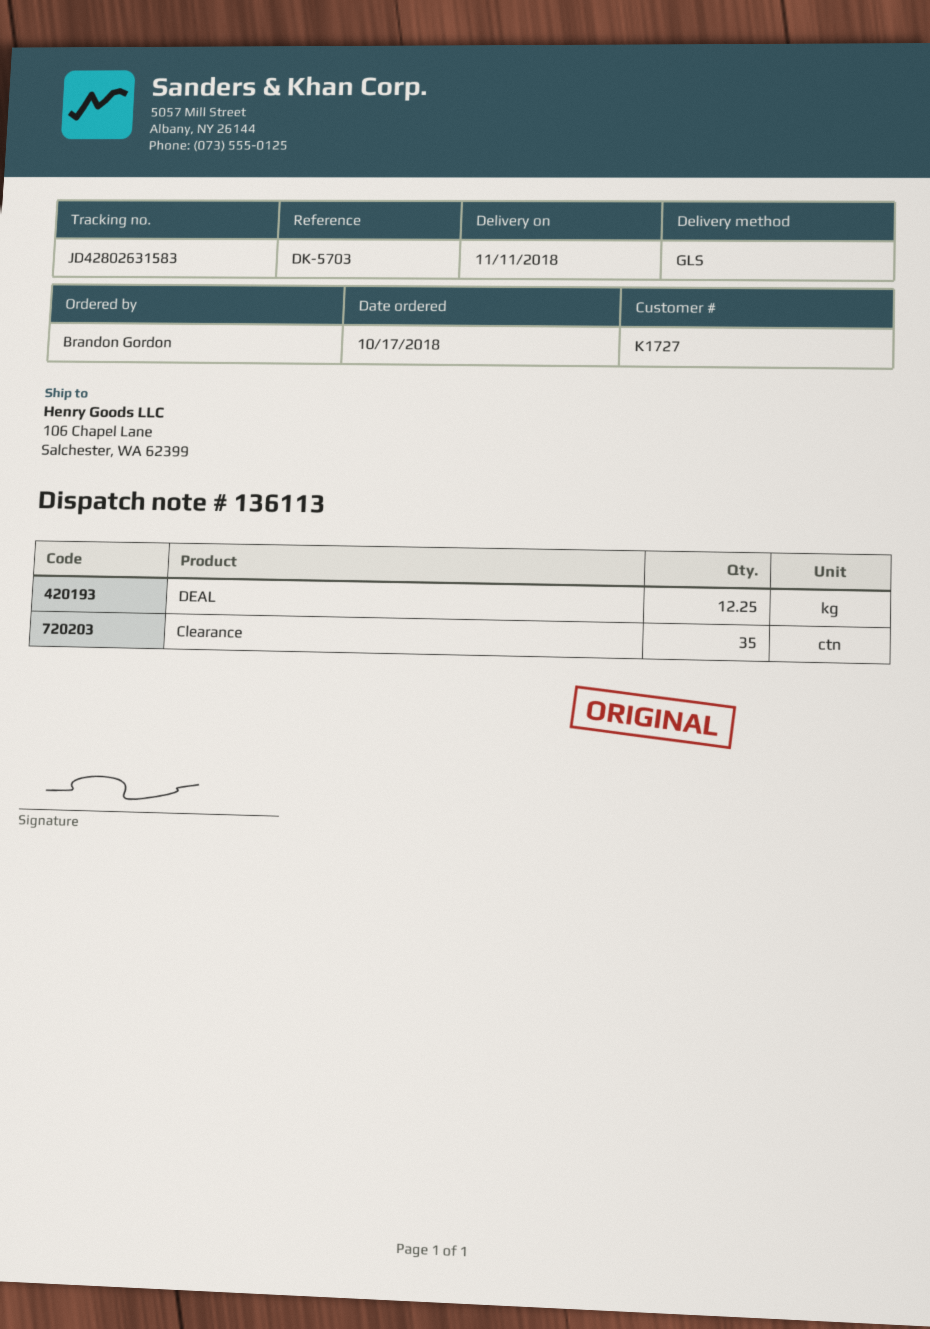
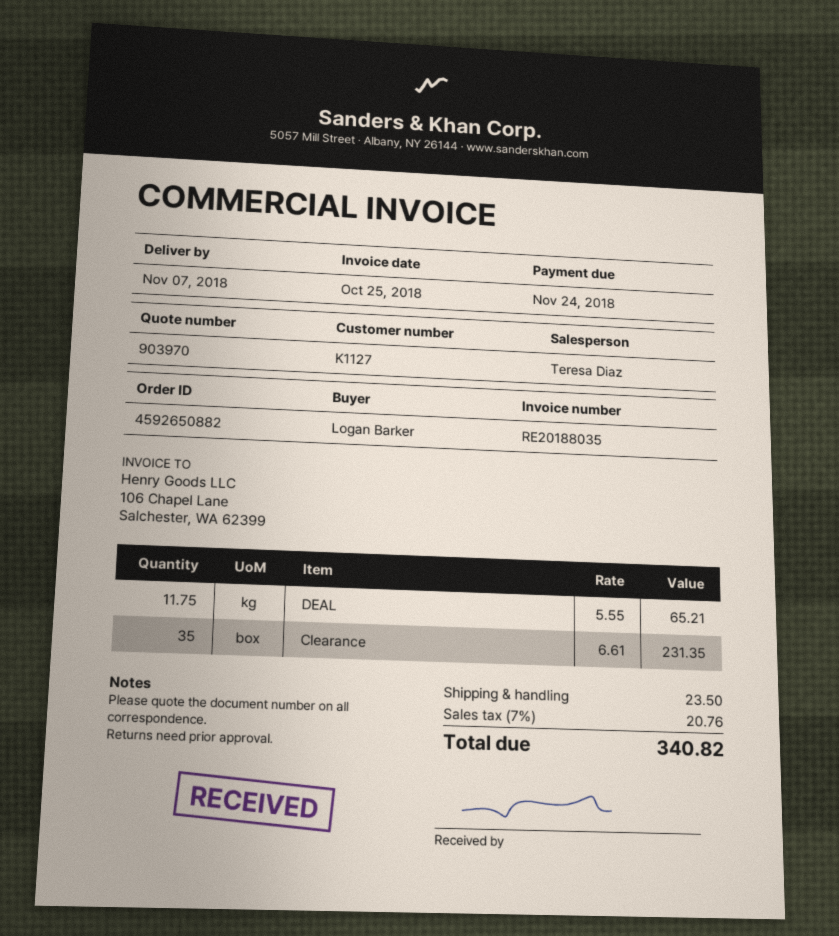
delivery date: 2018-11-11 -> 2018-11-07
customer number: K1727 -> K1127
ordered by: Brandon Gordon -> Logan Barker
DEAL: 12.25 -> 11.75

